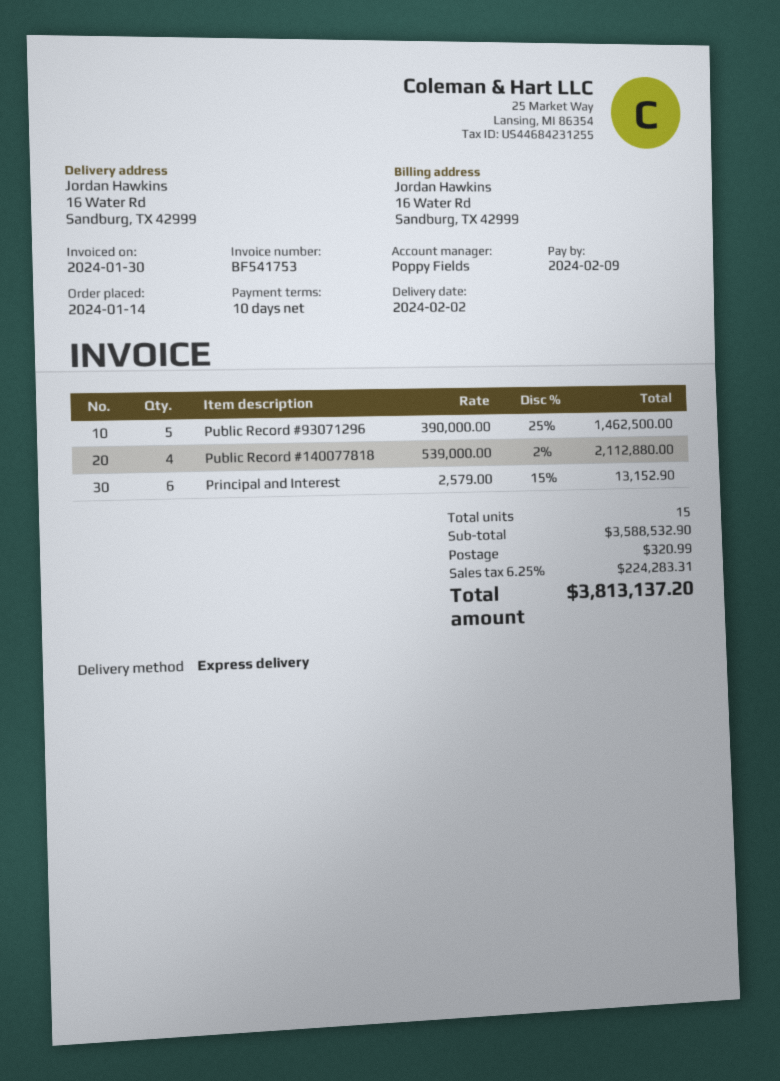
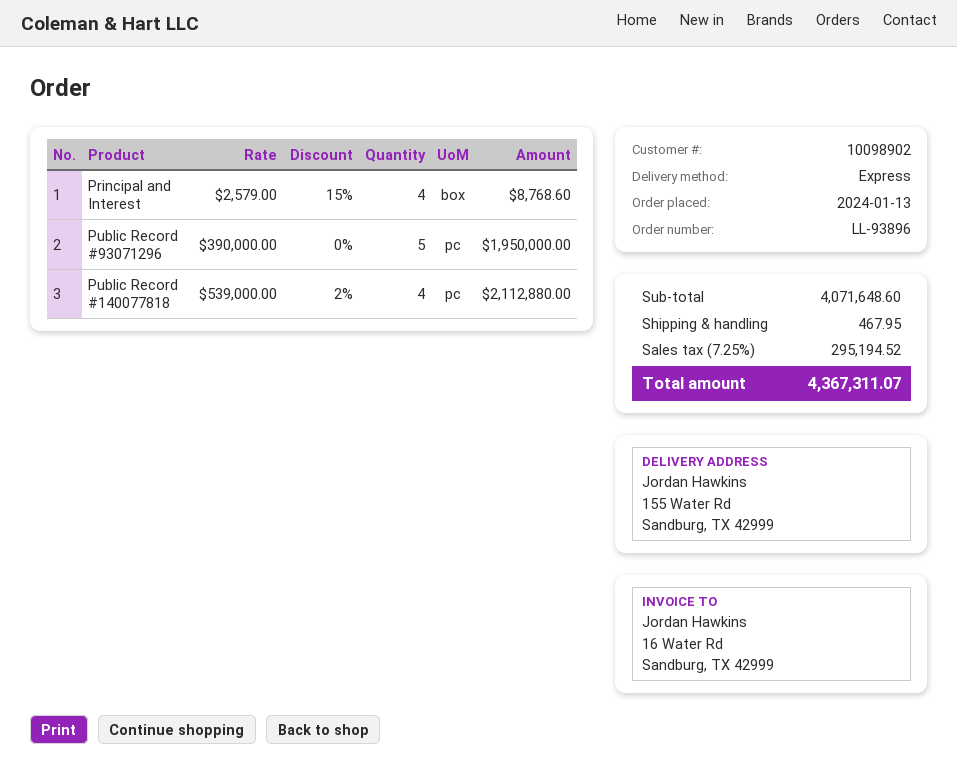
order date: 2024-01-14 -> 2024-01-13
ship to: 16 Water Rd, Sandburg, TX 42999 -> 155 Water Rd, Sandburg, TX 42999
Public Record #93071296: 5 x 390000.00 - 25% = 1462500.00 -> 5 x 390000.00 = 1950000.00
Principal and Interest: 6 x 2579.00 - 15% = 13152.90 -> 4 x 2579.00 - 15% = 8768.60
subtotal: 3588532.90 -> 4071648.60
shipping: 320.99 -> 467.95
tax: 6.25% = 224283.31 -> 7.25% = 295194.52
total: 3813137.20 -> 4367311.07

